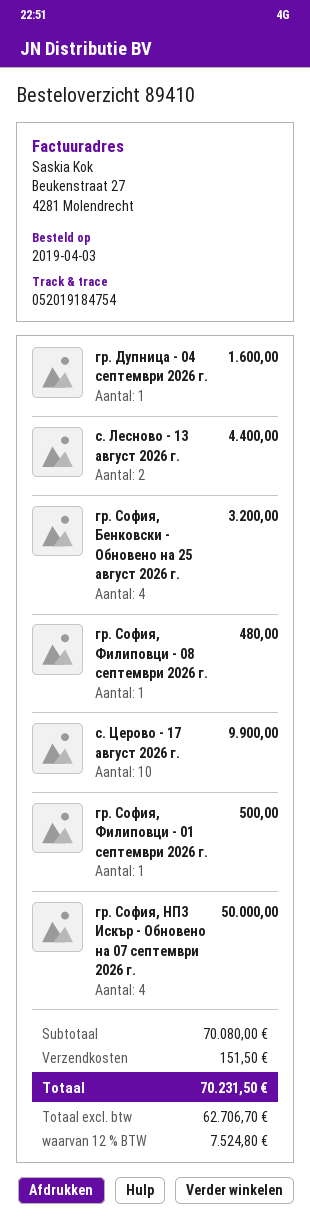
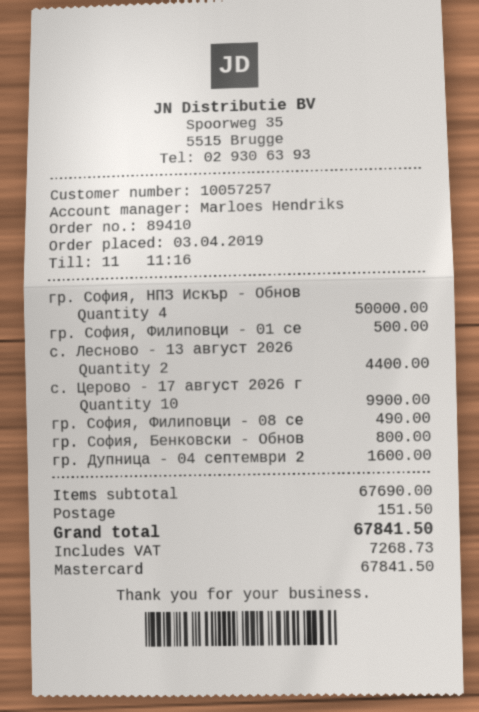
гр. София, Бенковски - Обновено на 25 август 2026 г.: 4 for 3200.00 -> 1 for 800.00
гр. София, Филиповци - 08 септември 2026 г.: 1 for 480.00 -> 1 for 490.00
subtotal: 70080.00 -> 67690.00
tax: 7524.80 -> 7268.73
total: 70231.50 -> 67841.50

